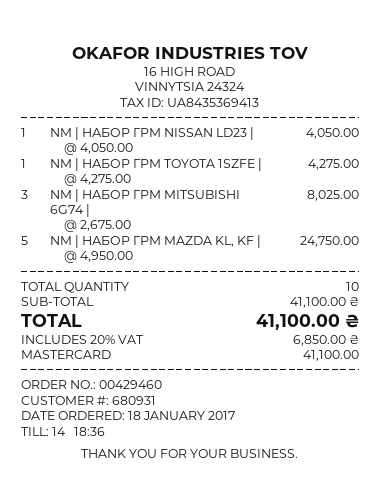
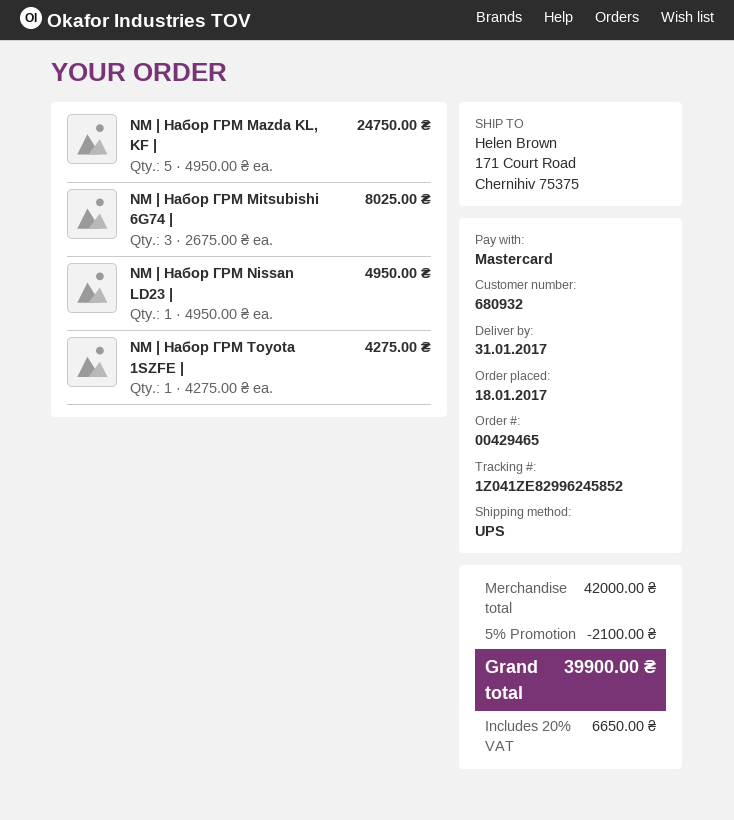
order number: 00429460 -> 00429465
customer number: 680931 -> 680932
NM | НАБОР ГРМ NISSAN LD23 |: 1 x 4050.00 = 4050.00 -> 1 x 4950.00 = 4950.00
subtotal: 41100.00 -> 42000.00
discount: none -> 5% = 2100.00
tax: 20% = 6850.00 -> 20% = 6650.00
total: 41100.00 -> 39900.00

